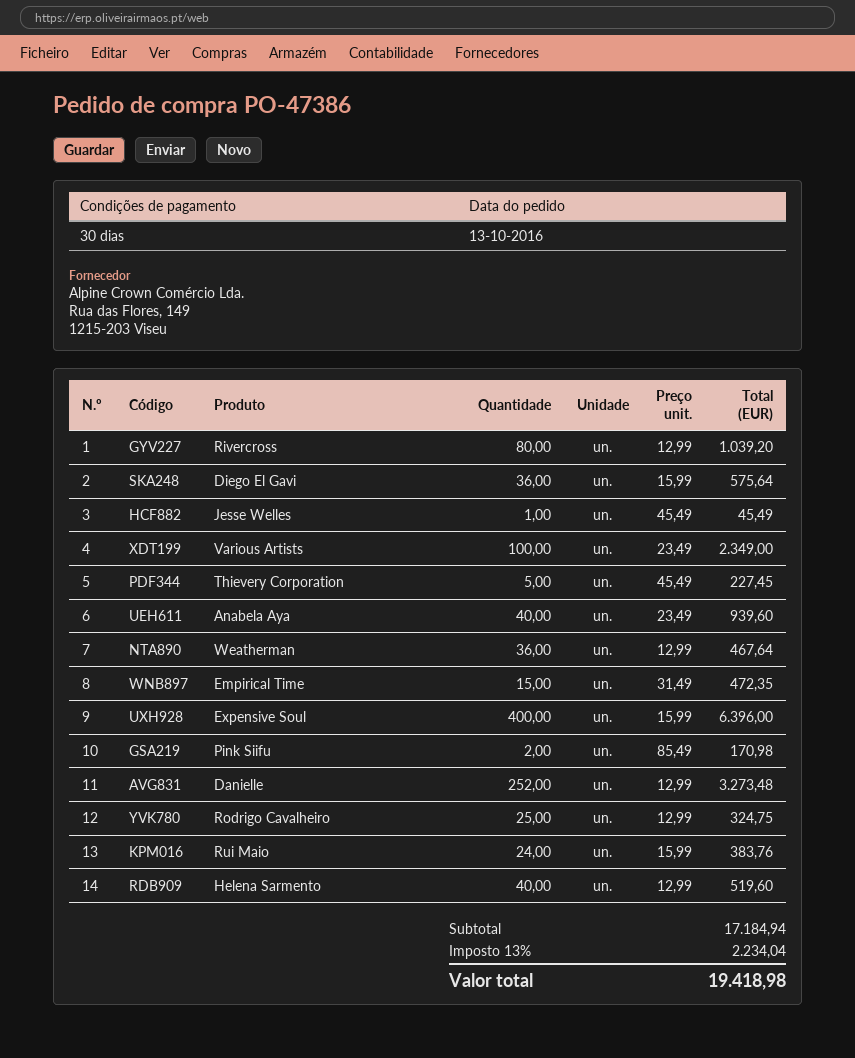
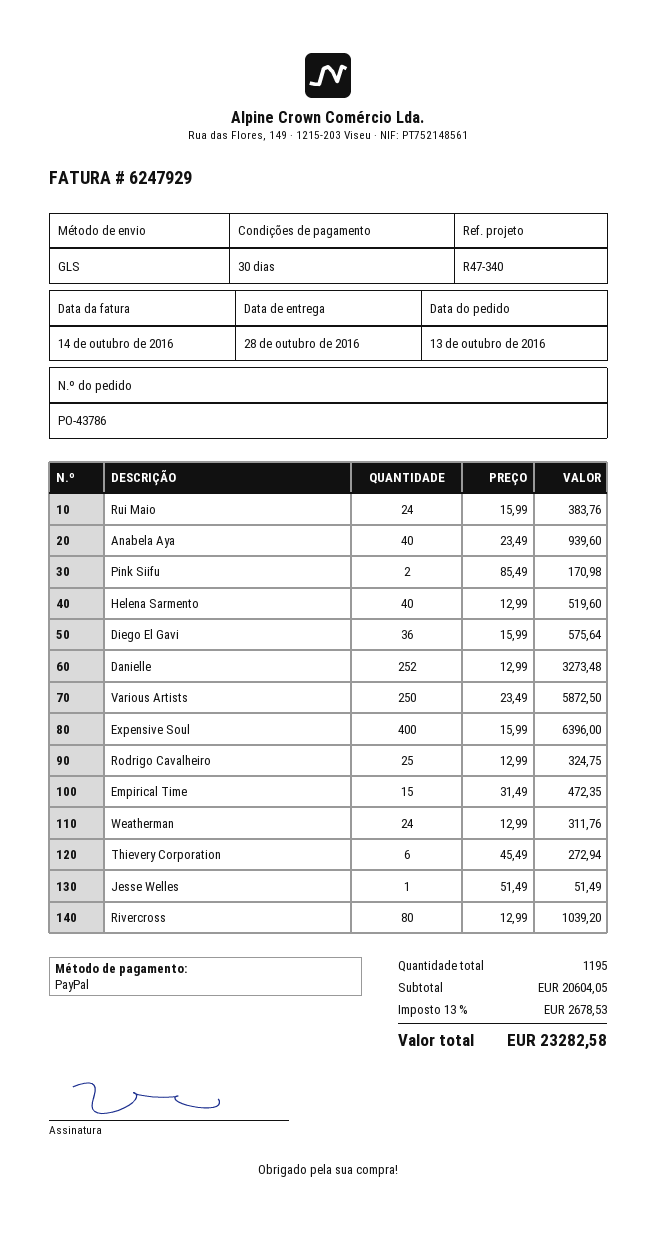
order number: PO-47386 -> PO-43786
Jesse Welles: 1 x 45.49 = 45.49 -> 1 x 51.49 = 51.49
Various Artists: 100 x 23.49 = 2349.00 -> 250 x 23.49 = 5872.50
Thievery Corporation: 5 x 45.49 = 227.45 -> 6 x 45.49 = 272.94
Weatherman: 36 x 12.99 = 467.64 -> 24 x 12.99 = 311.76
subtotal: 17184.94 -> 20604.05
tax: 13% = 2234.04 -> 13% = 2678.53
total: 19418.98 -> 23282.58

